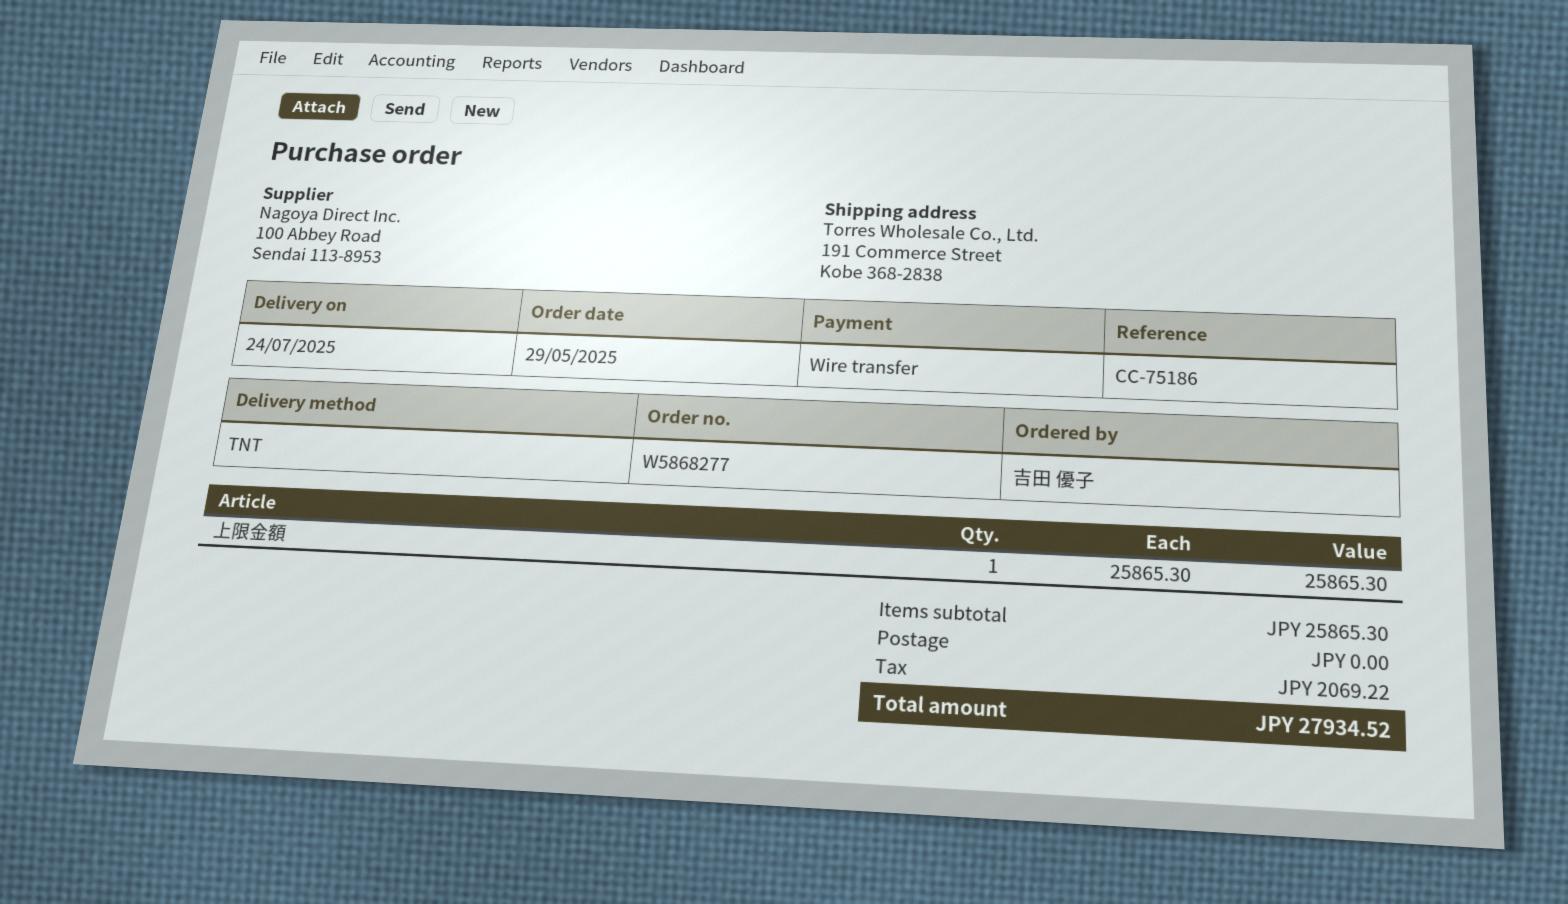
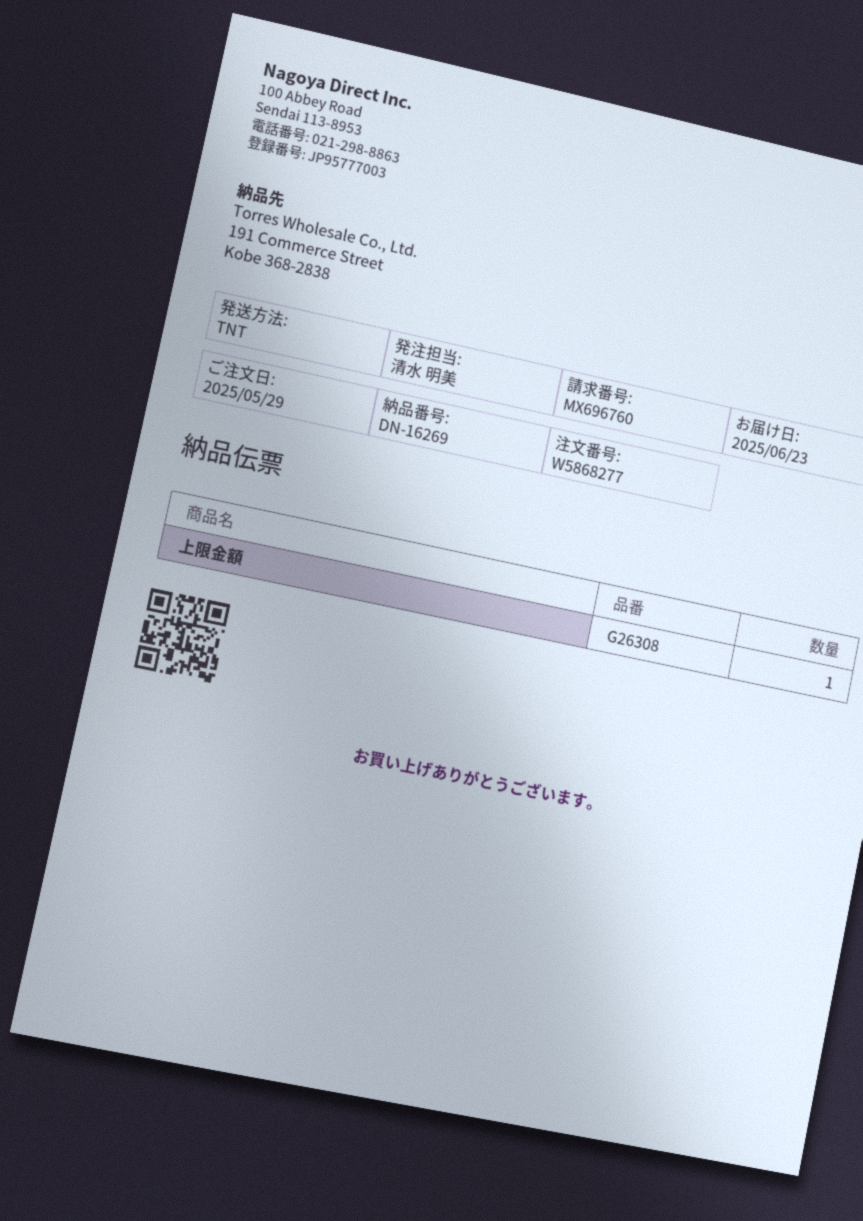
delivery date: 2025-07-24 -> 2025-06-23
ordered by: 吉田 優子 -> 清水 明美

